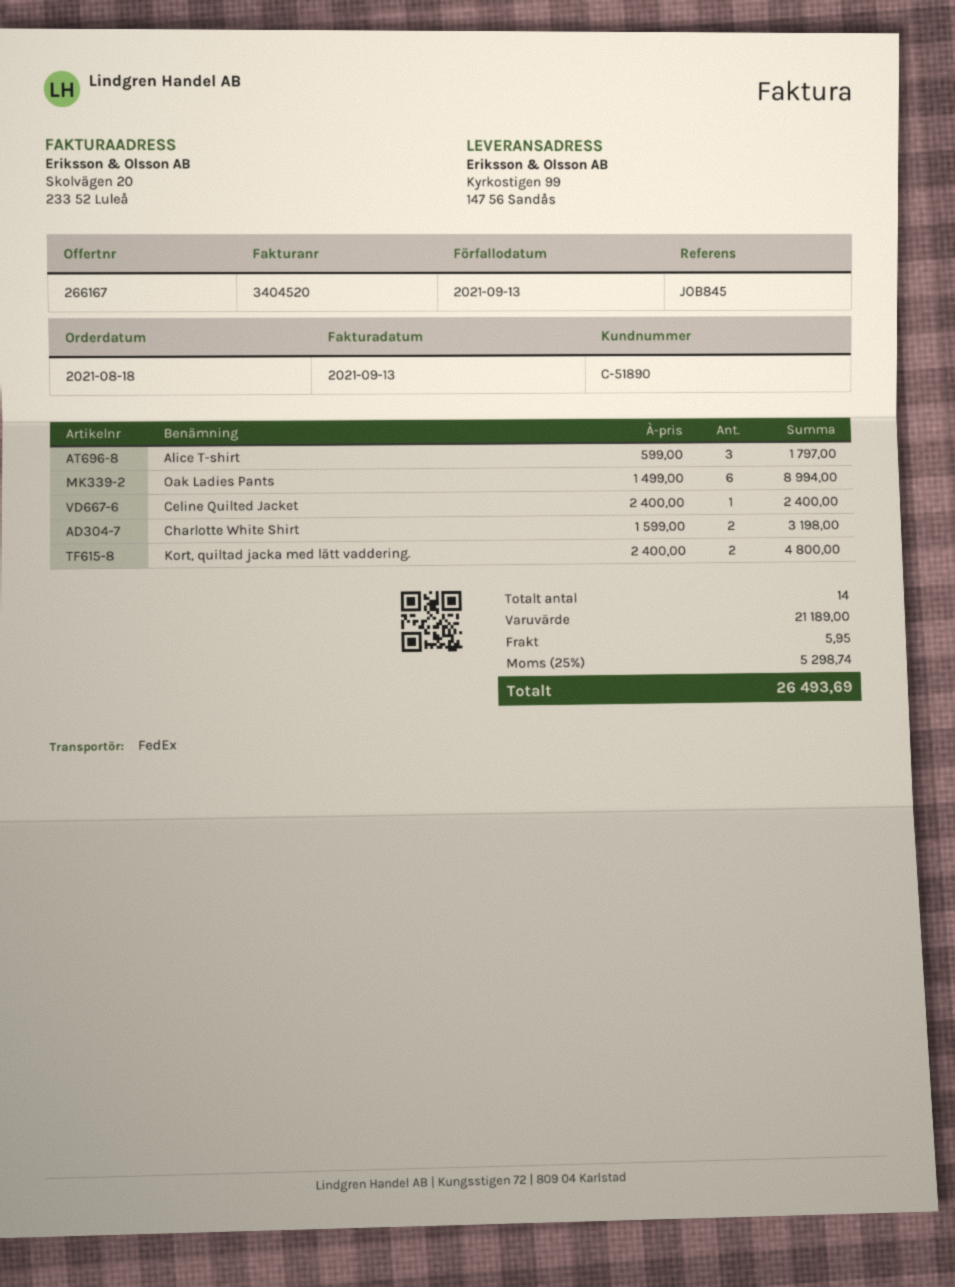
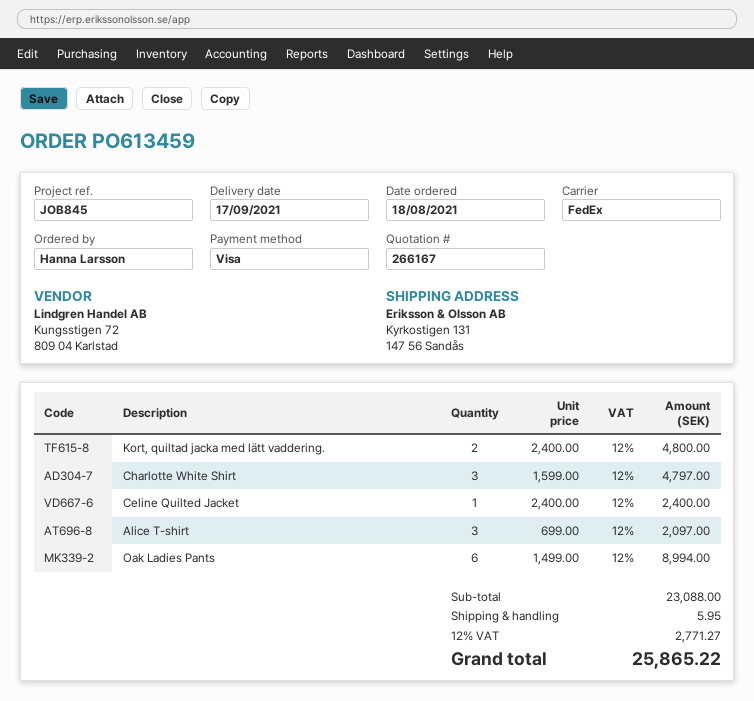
ship to: Kyrkostigen 99, 147 56 Sandås -> Kyrkostigen 131, 147 56 Sandås
Alice T-shirt: 3 x 599.00 = 1797.00 -> 3 x 699.00 = 2097.00
Charlotte White Shirt: 2 x 1599.00 = 3198.00 -> 3 x 1599.00 = 4797.00
subtotal: 21189.00 -> 23088.00
tax: 25% = 5298.74 -> 12% = 2771.27
total: 26493.69 -> 25865.22

